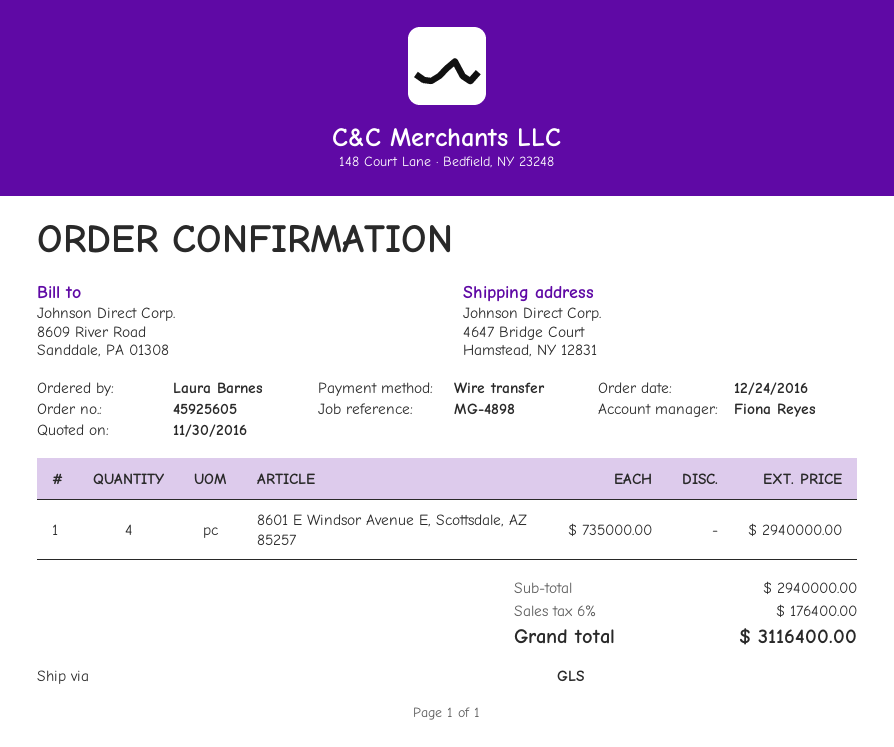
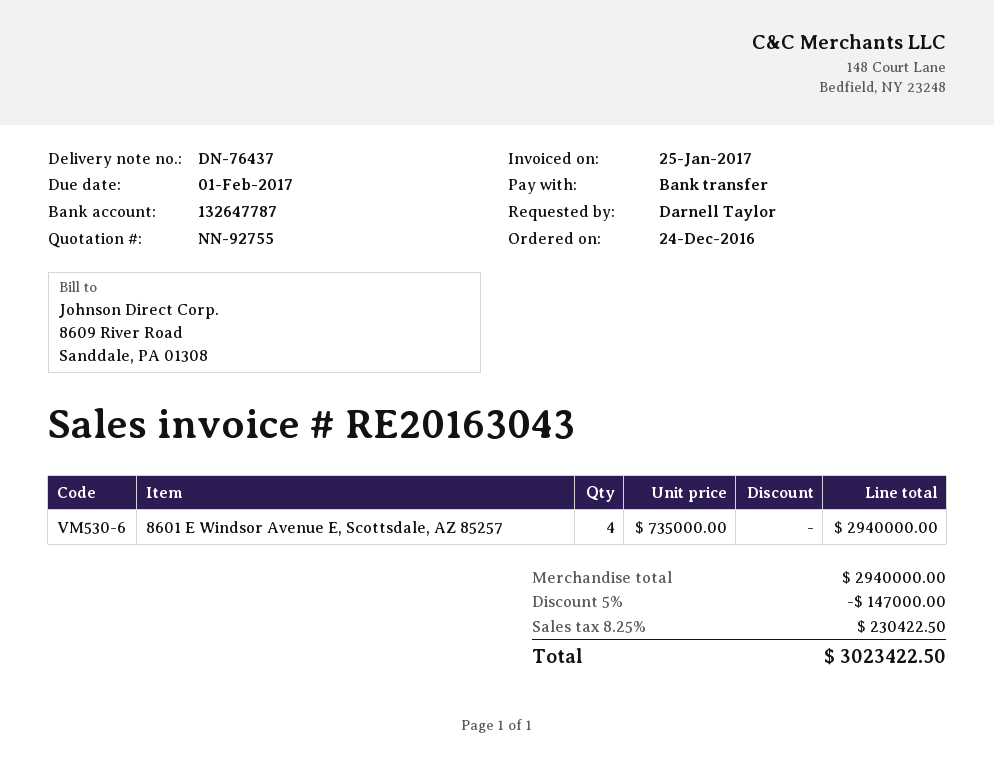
ordered by: Laura Barnes -> Darnell Taylor
discount: none -> 5% = 147000.00
tax: 6% = 176400.00 -> 8.25% = 230422.50
total: 3116400.00 -> 3023422.50

